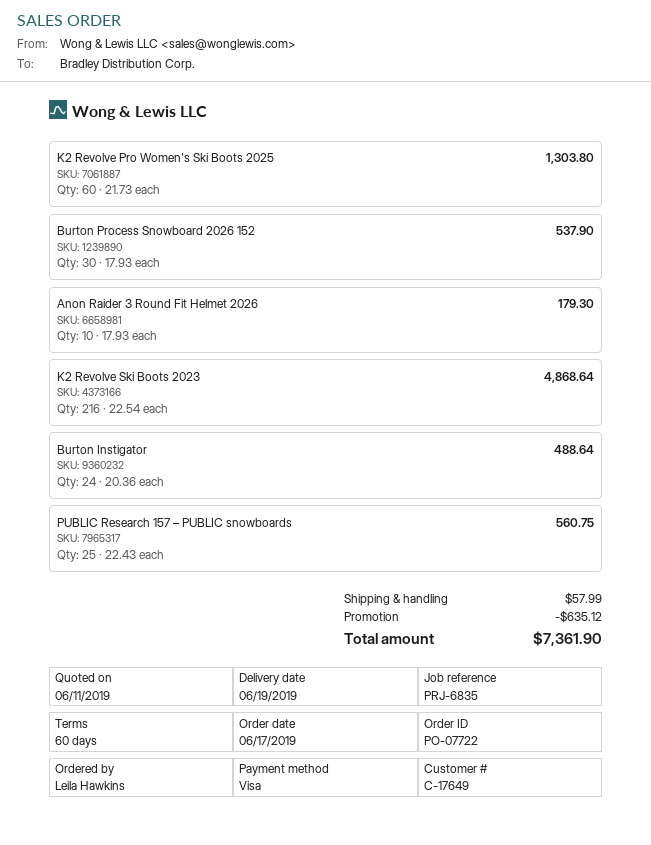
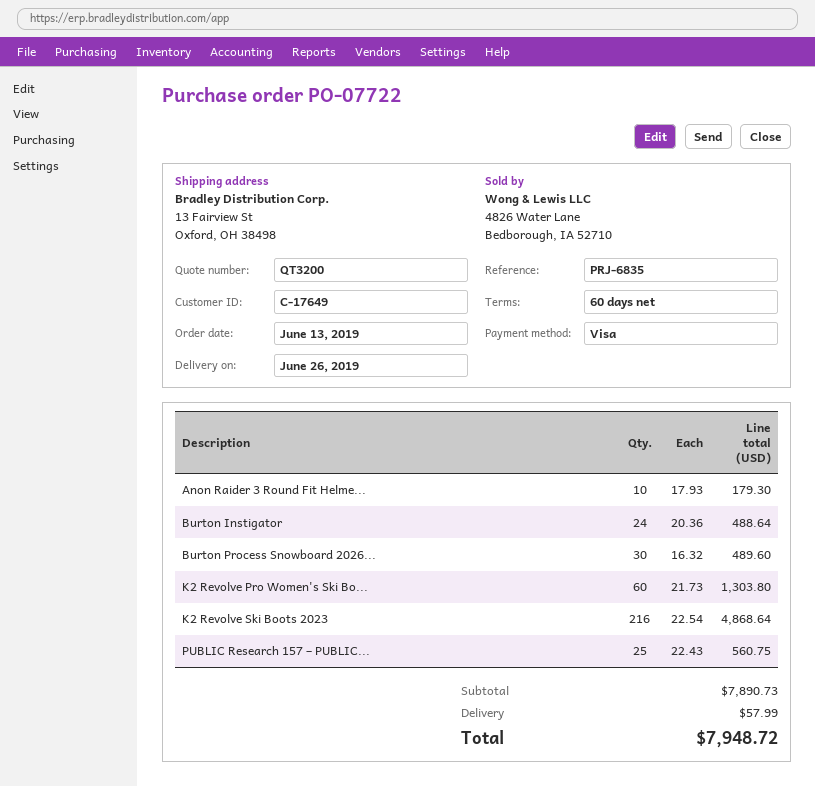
order date: 2019-06-17 -> 2019-06-13
delivery date: 2019-06-19 -> 2019-06-26
Burton Process Snowboard 2026 152: 30 x 17.93 = 537.90 -> 30 x 16.32 = 489.60
discount: 635.12 -> none
total: 7361.90 -> 7948.72

